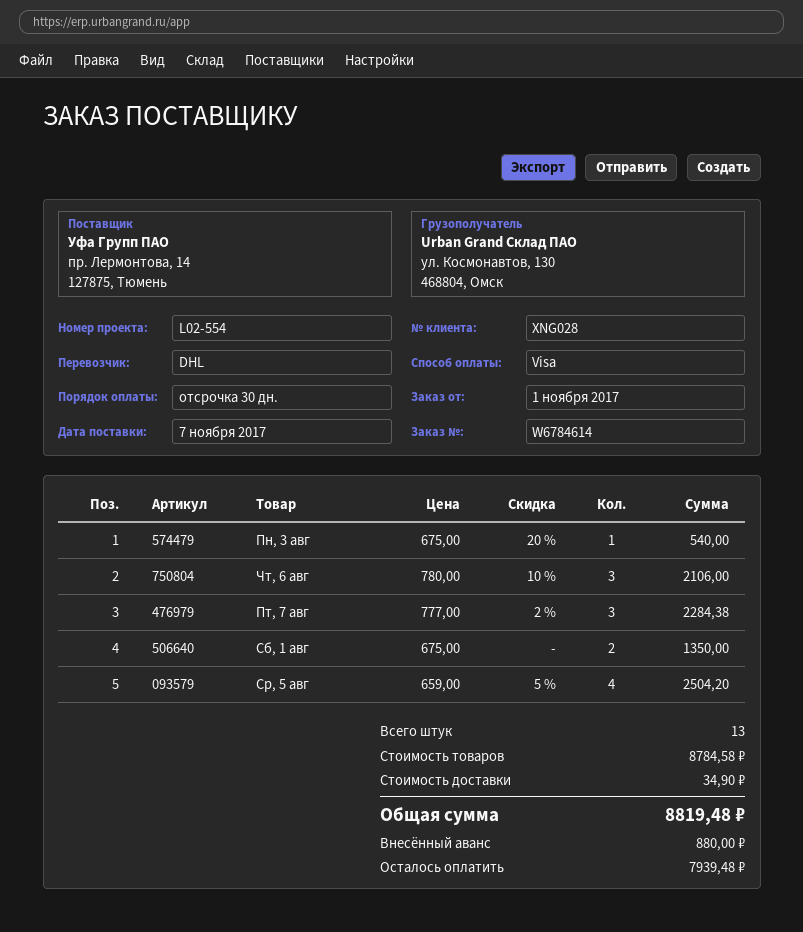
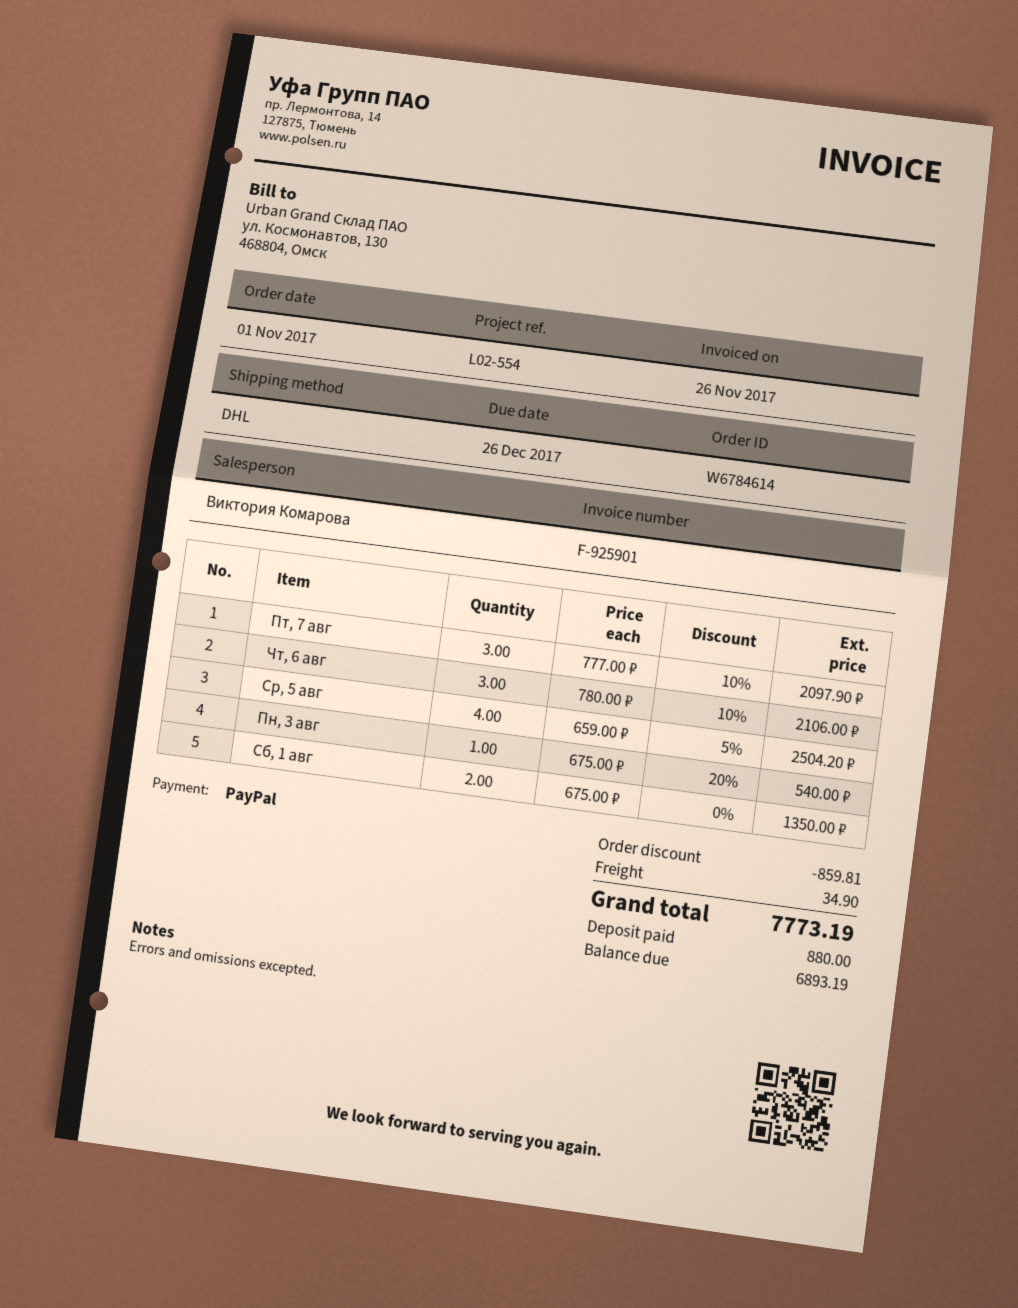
payment method: Visa -> PayPal
Пт, 7 авг: 3 x 777.00 - 2% = 2284.38 -> 3 x 777.00 - 10% = 2097.90
discount: none -> 859.81
total: 8819.48 -> 7773.19
balance: 7939.48 -> 6893.19

